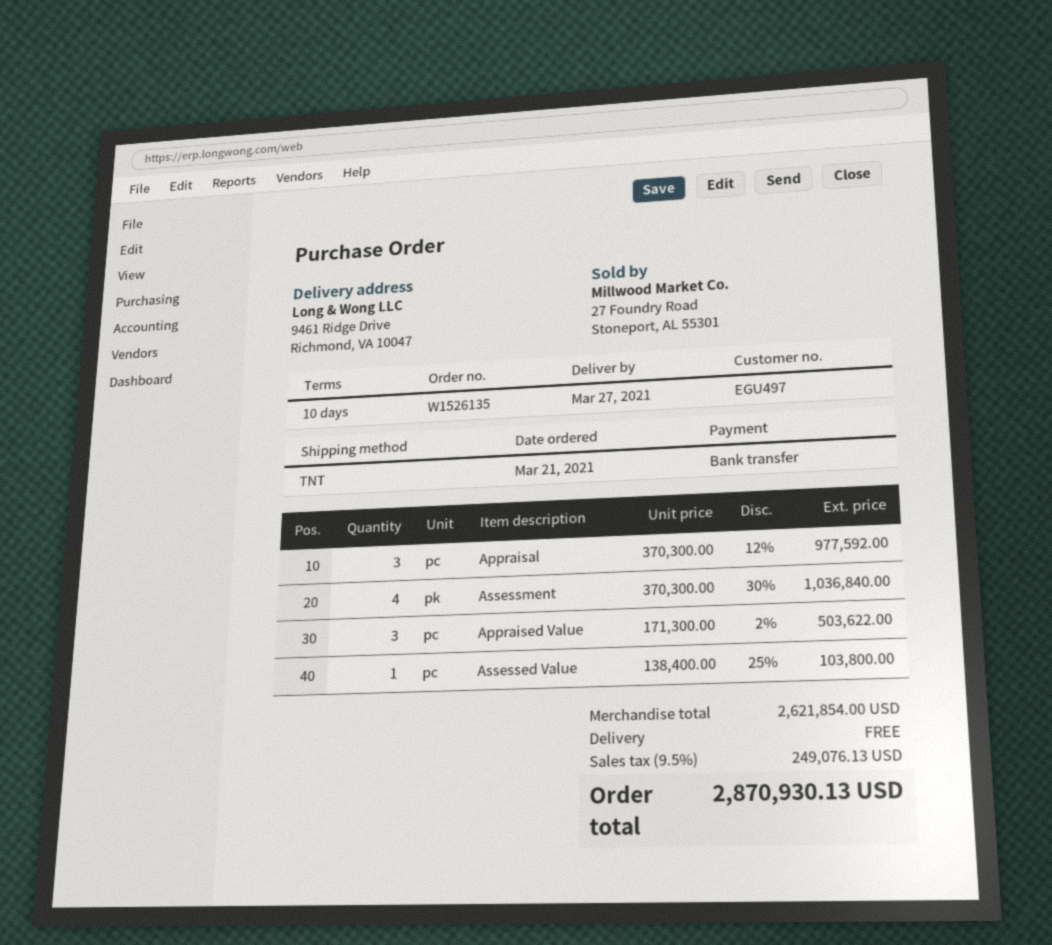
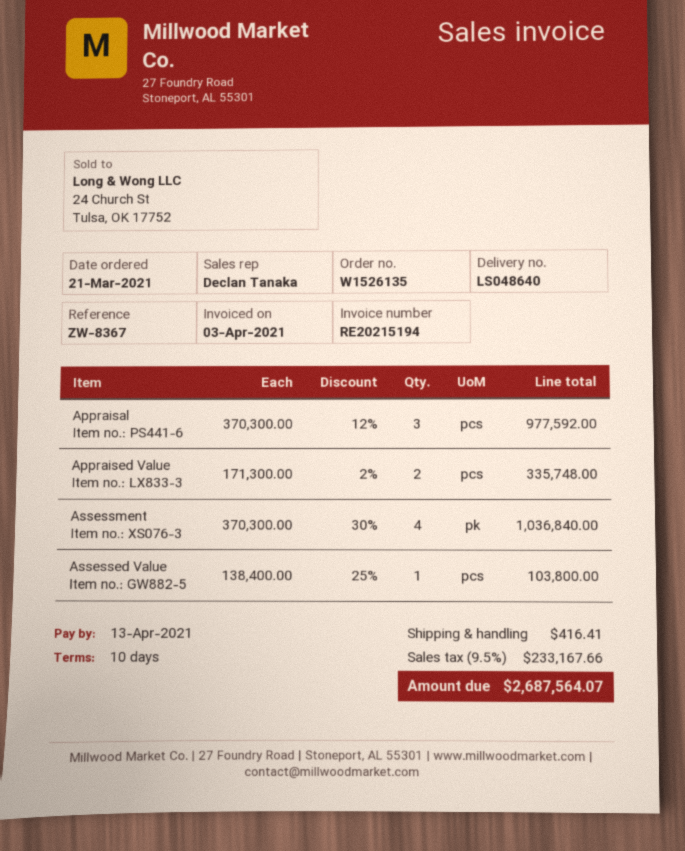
Appraised Value: 3 x 171300.00 - 2% = 503622.00 -> 2 x 171300.00 - 2% = 335748.00
shipping: 0.00 -> 416.41
tax: 9.5% = 249076.13 -> 9.5% = 233167.66
total: 2870930.13 -> 2687564.07

